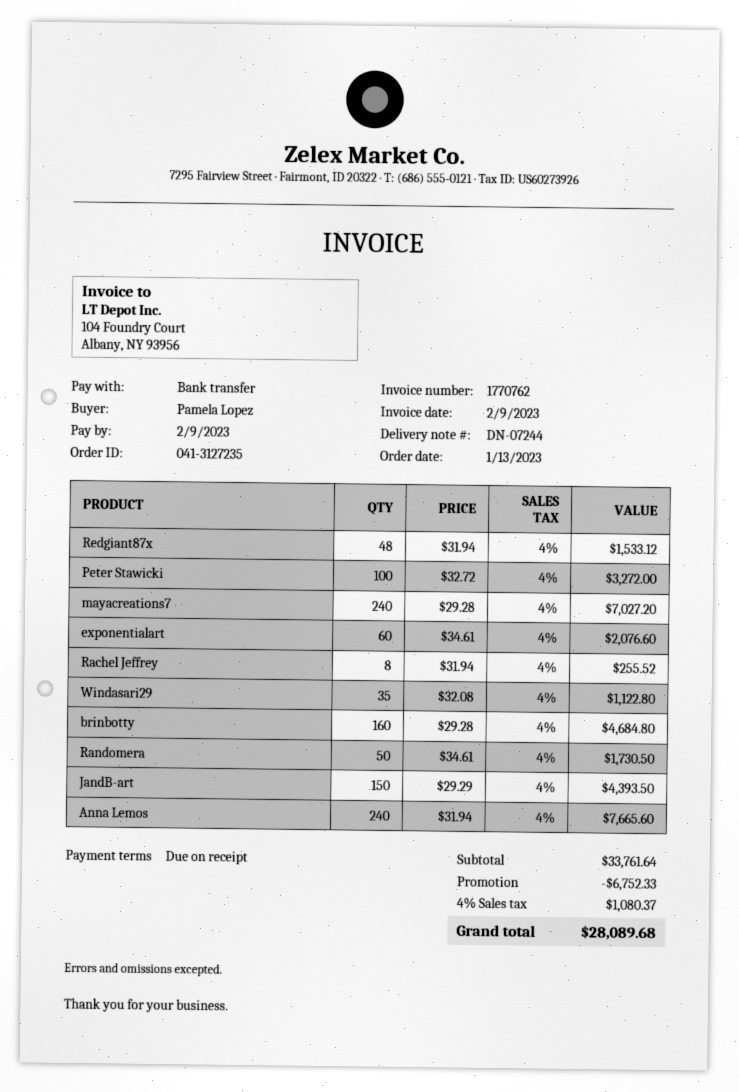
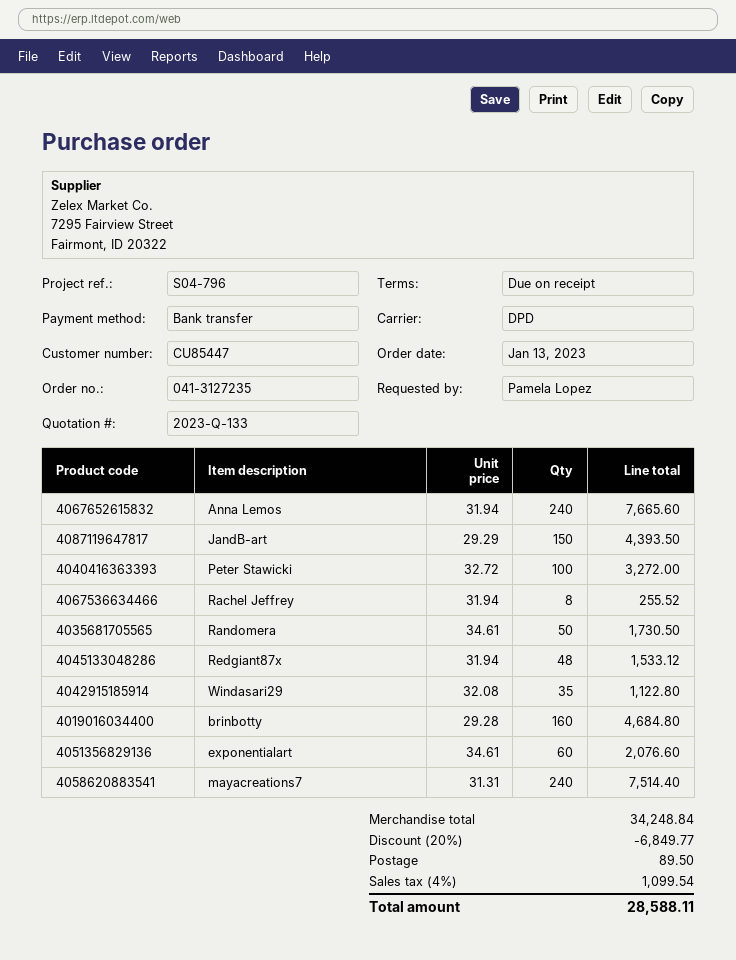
mayacreations7: 240 x 29.28 = 7027.20 -> 240 x 31.31 = 7514.40
subtotal: 33761.64 -> 34248.84
discount: 6752.33 -> 6849.77
shipping: none -> 89.50
tax: 4% = 1080.37 -> 4% = 1099.54
total: 28089.68 -> 28588.11

